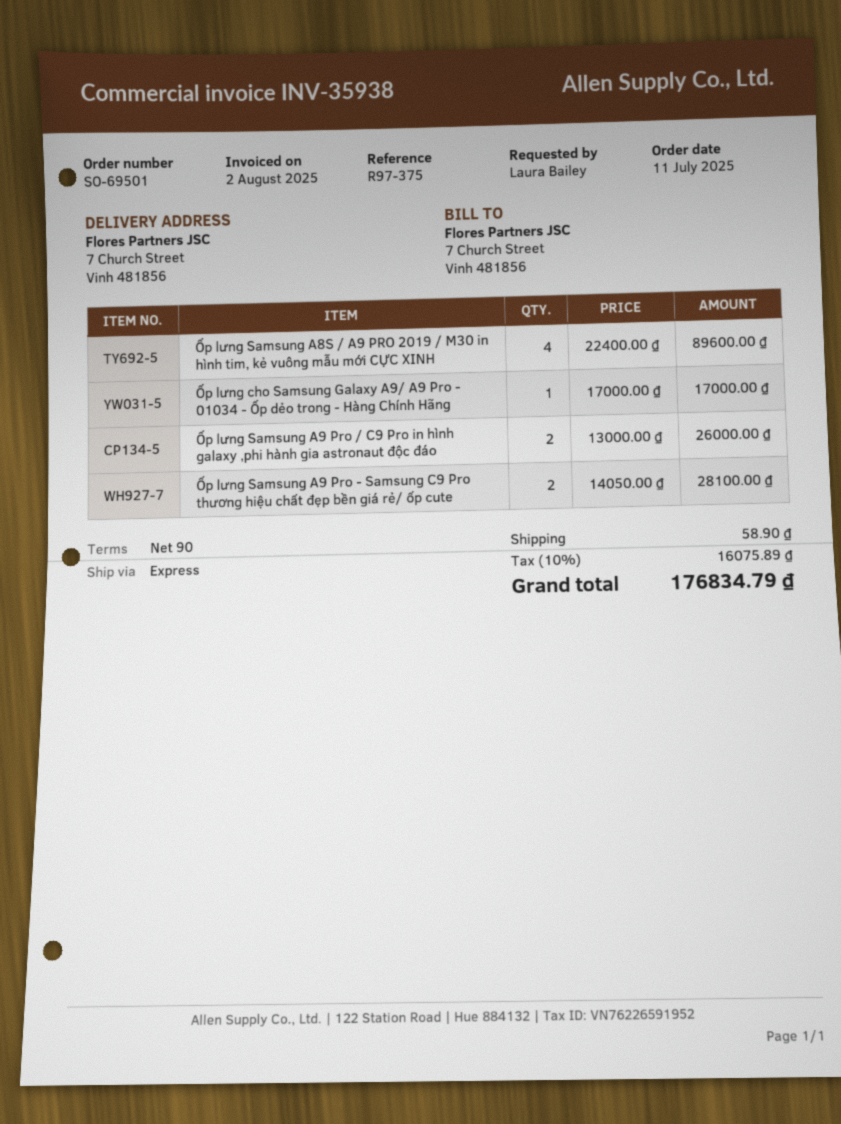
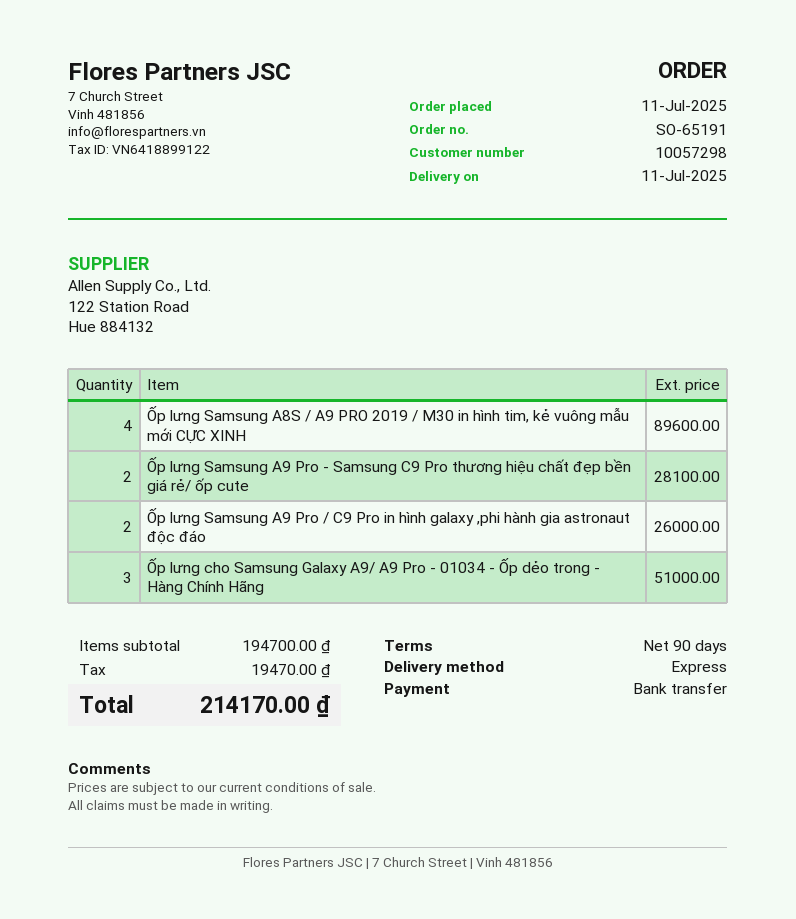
order number: SO-69501 -> SO-65191
Ốp lưng cho Samsung Galaxy A9/ A9 Pro - 01034 - Ốp dẻo trong - Hàng Chính Hãng: 1 for 17000.00 -> 3 for 51000.00
shipping: 58.90 -> none
tax: 16075.89 -> 19470.00
total: 176834.79 -> 214170.00

